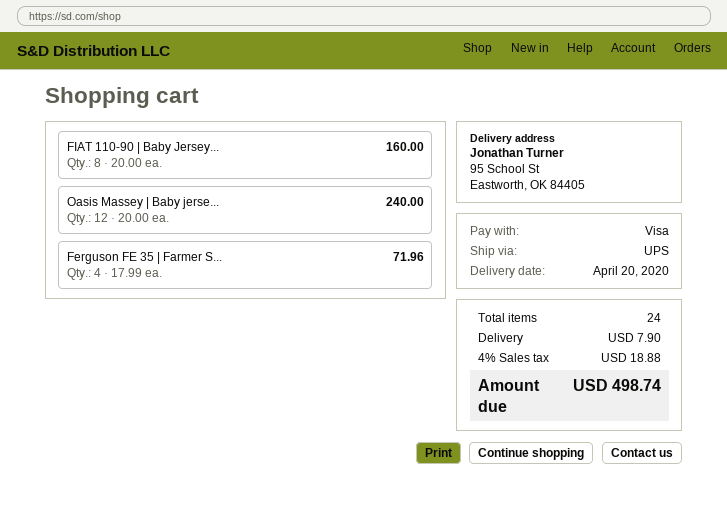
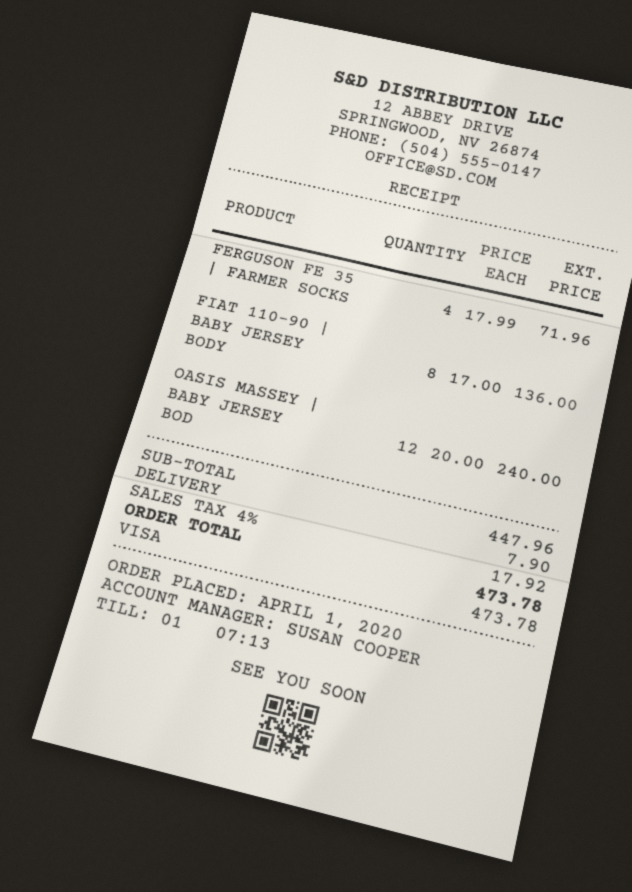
FIAT 110-90 | Baby Jersey...: 8 x 20.00 = 160.00 -> 8 x 17.00 = 136.00
tax: 4% = 18.88 -> 4% = 17.92
total: 498.74 -> 473.78

